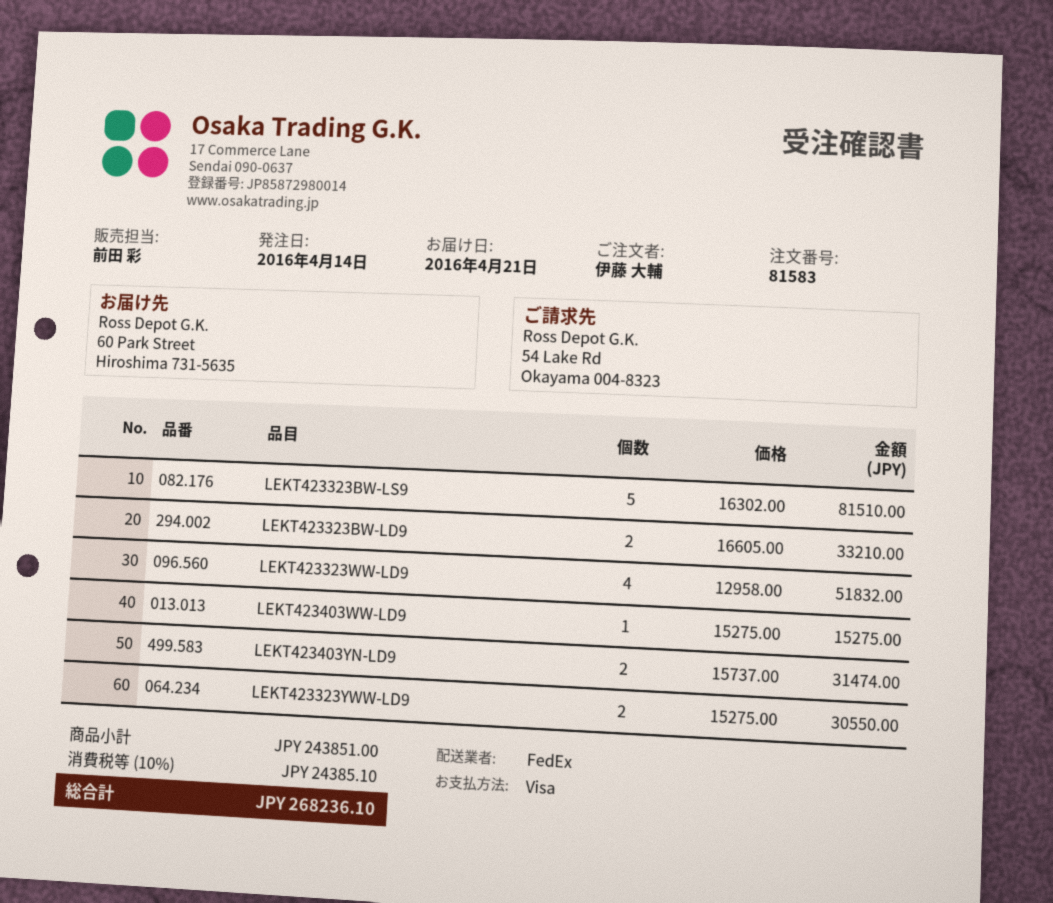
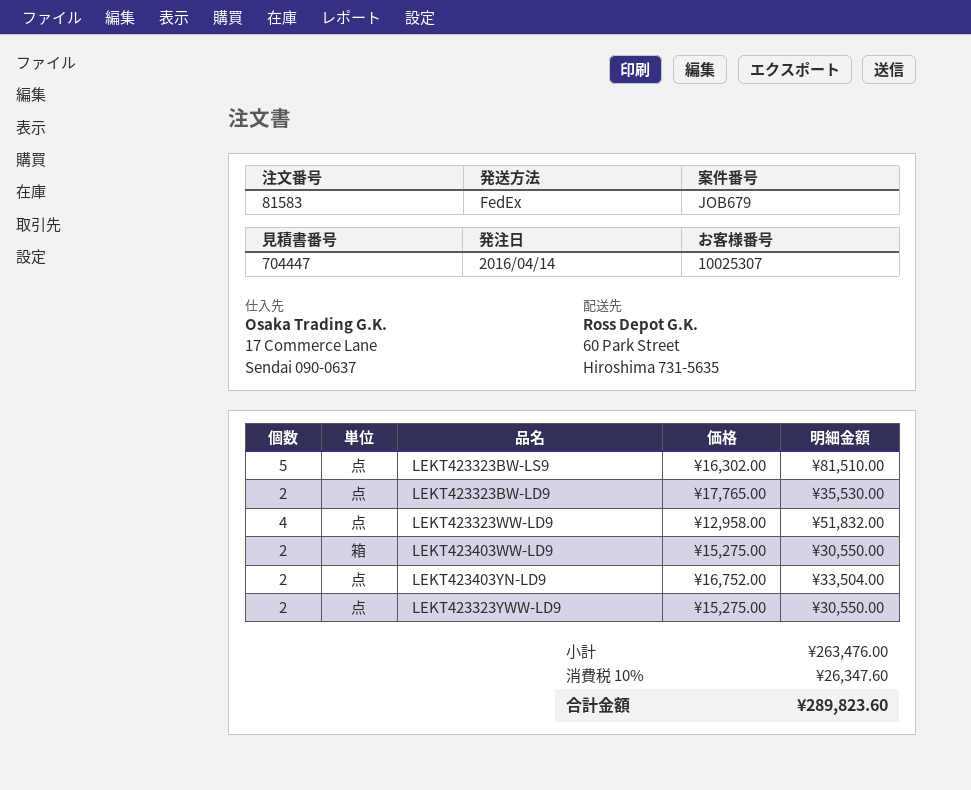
LEKT423323BW-LD9: 2 x 16605.00 = 33210.00 -> 2 x 17765.00 = 35530.00
LEKT423403WW-LD9: 1 x 15275.00 = 15275.00 -> 2 x 15275.00 = 30550.00
LEKT423403YN-LD9: 2 x 15737.00 = 31474.00 -> 2 x 16752.00 = 33504.00
subtotal: 243851.00 -> 263476.00
tax: 10% = 24385.10 -> 10% = 26347.60
total: 268236.10 -> 289823.60

